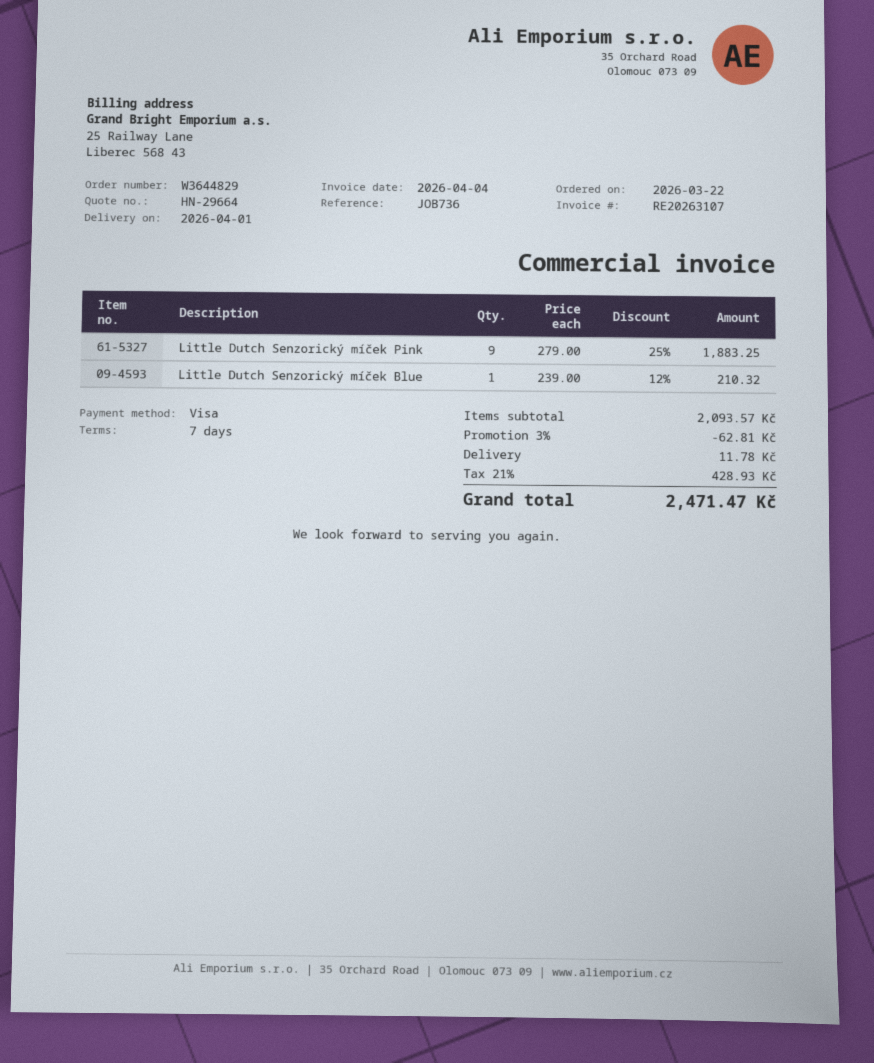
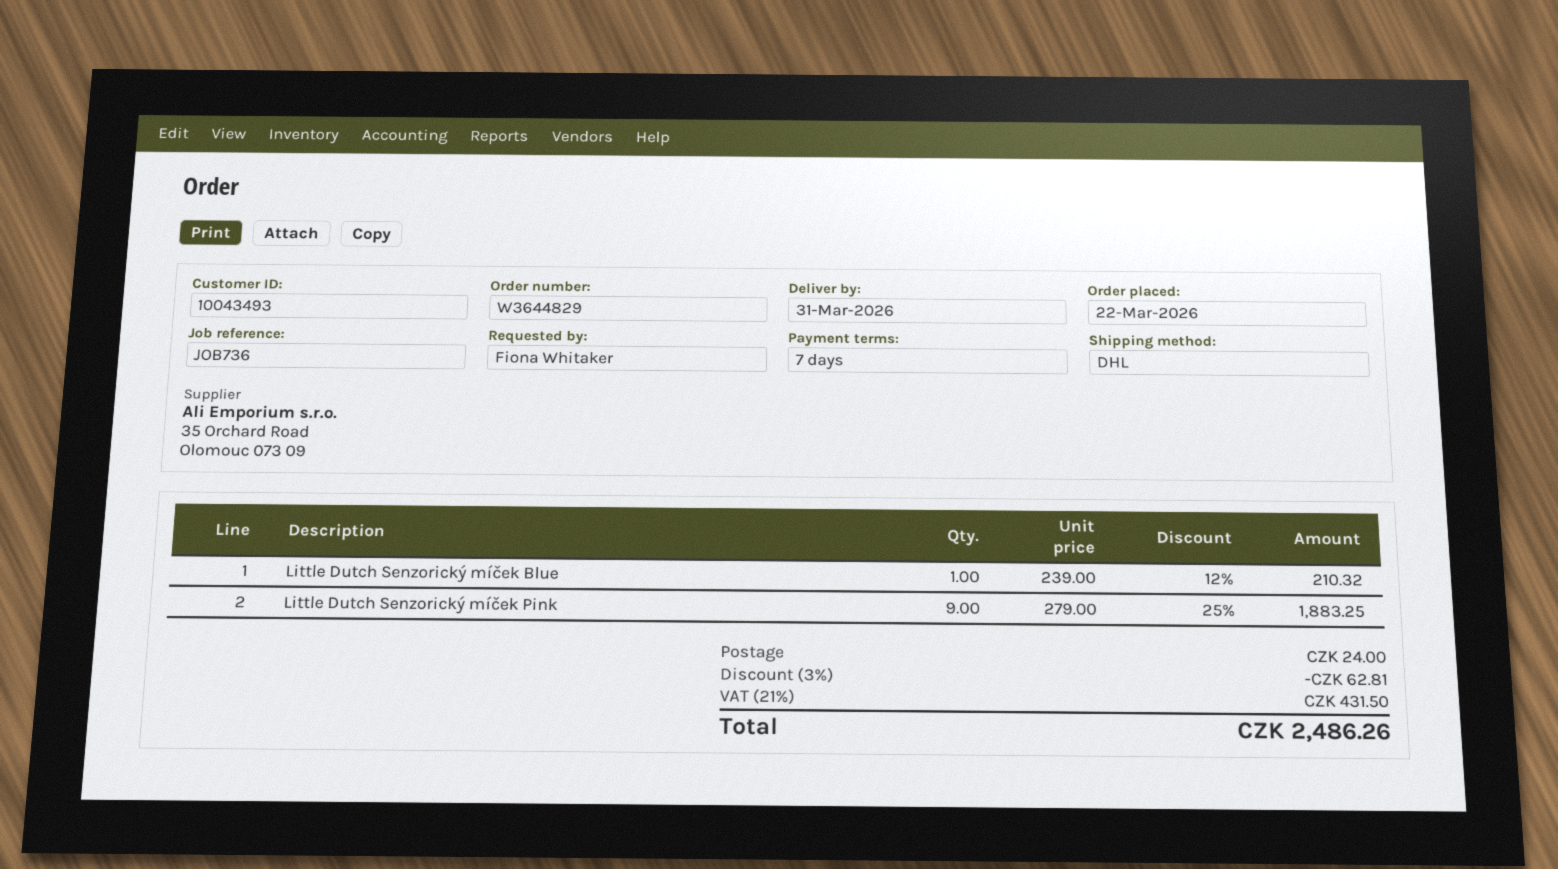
delivery date: 2026-04-01 -> 2026-03-31
shipping: 11.78 -> 24.00
tax: 21% = 428.93 -> 21% = 431.50
total: 2471.47 -> 2486.26

